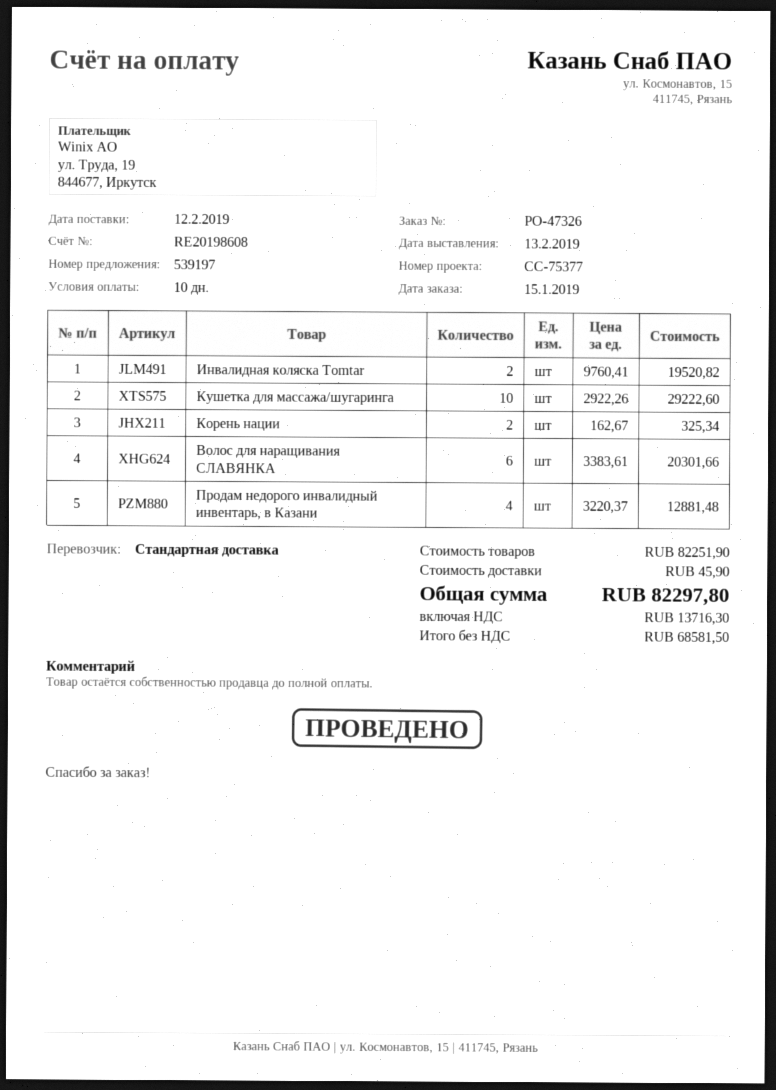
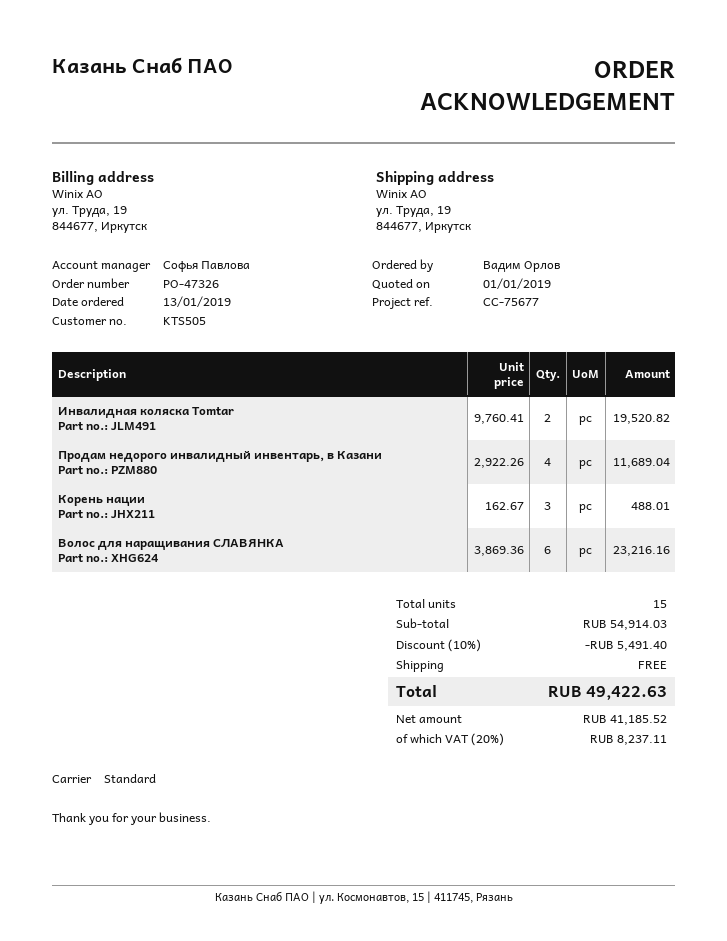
order date: 2019-01-15 -> 2019-01-13
reference: CC-75377 -> CC-75677
Кушетка для массажа/шугаринга: 10 x 2922.26 = 29222.60 -> none
Корень нации: 2 x 162.67 = 325.34 -> 3 x 162.67 = 488.01
Волос для наращивания СЛАВЯНКА: 6 x 3383.61 = 20301.66 -> 6 x 3869.36 = 23216.16
Продам недорого инвалидный инвентарь, в Казани: 4 x 3220.37 = 12881.48 -> 4 x 2922.26 = 11689.04
subtotal: 82251.90 -> 54914.03
discount: none -> 10% = 5491.40
shipping: 45.90 -> 0.00
net: 68581.50 -> 41185.52
tax: 13716.30 -> 8237.11
total: 82297.80 -> 49422.63

